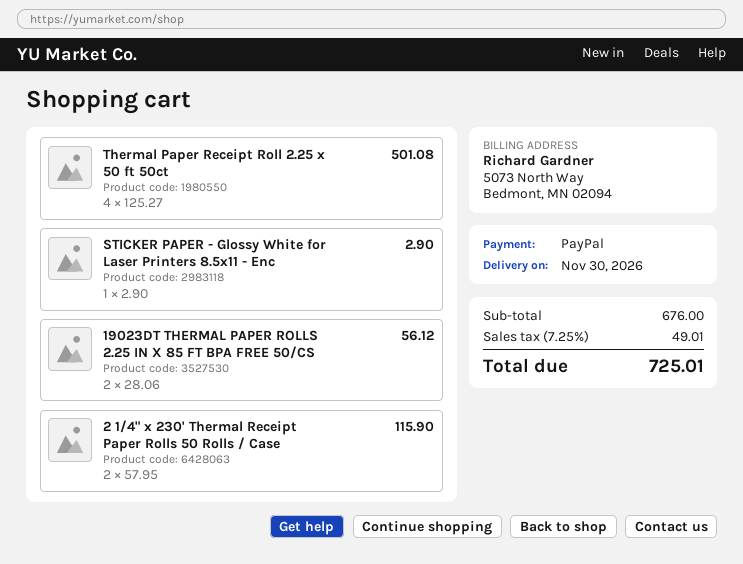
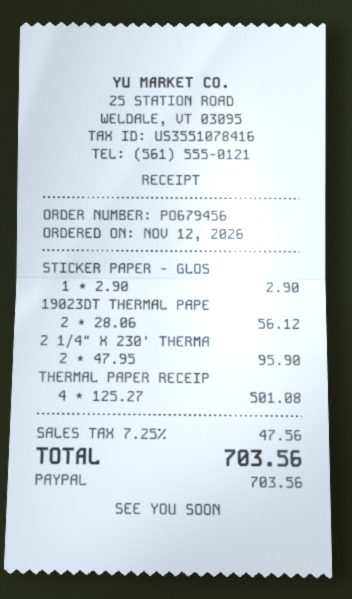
2 1/4" x 230' Thermal Receipt Paper Rolls 50 Rolls / Case: 2 x 57.95 = 115.90 -> 2 x 47.95 = 95.90
tax: 7.25% = 49.01 -> 7.25% = 47.56
total: 725.01 -> 703.56

